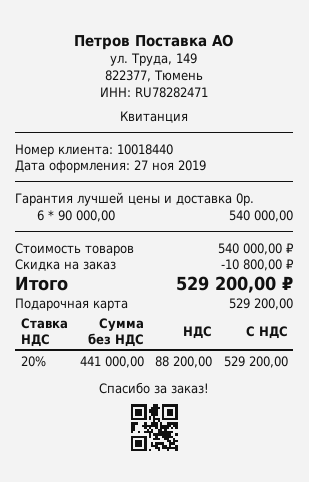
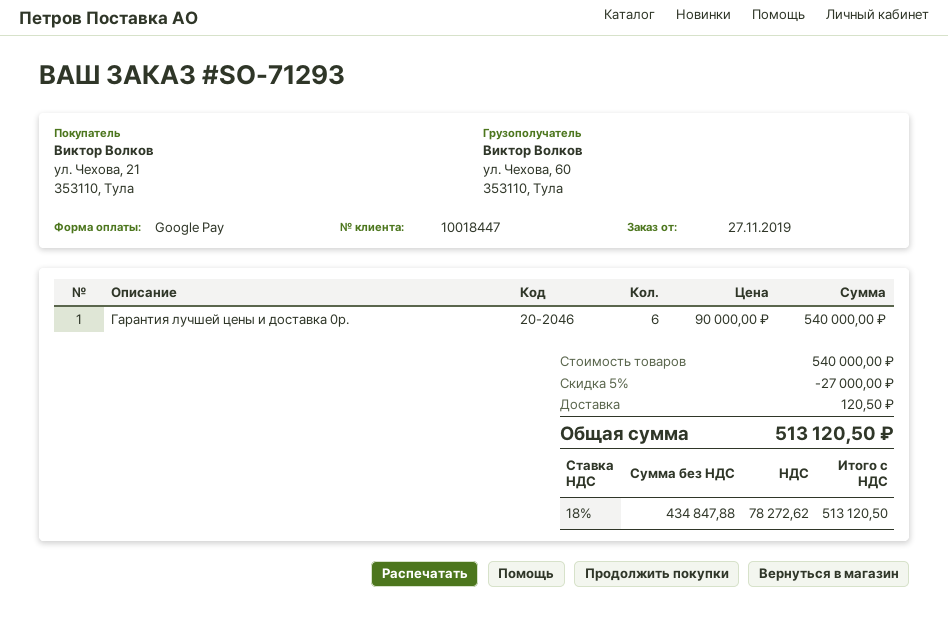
customer number: 10018440 -> 10018447
payment method: gift card -> Google Pay
discount: 10800.00 -> 27000.00
shipping: none -> 120.50
net: 441000.00 -> 434847.88
tax: 20% = 88200.00 -> 18% = 78272.62
total: 529200.00 -> 513120.50

